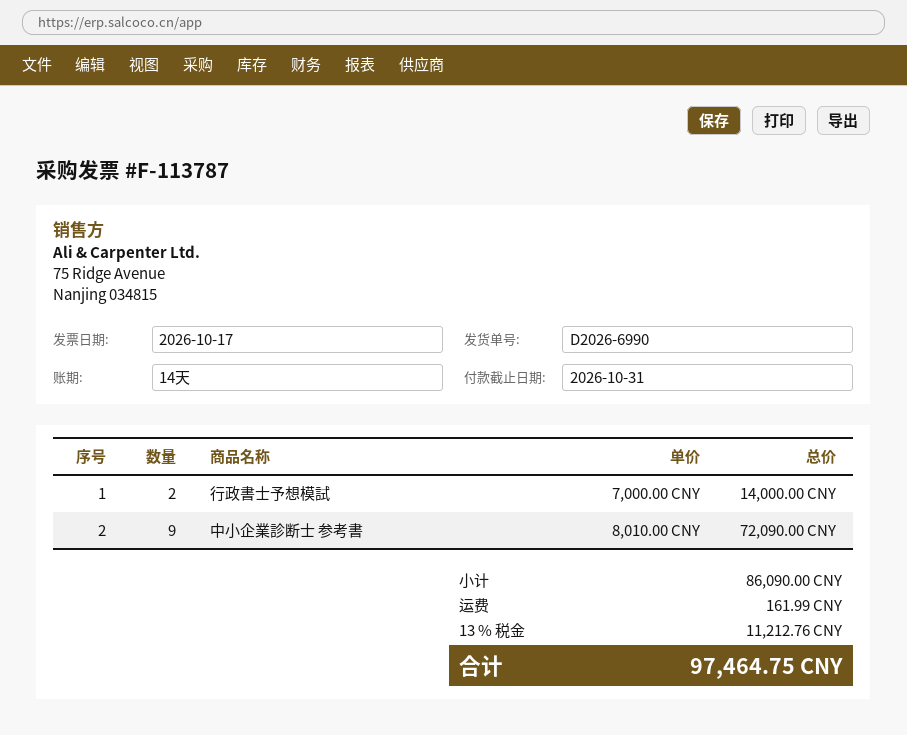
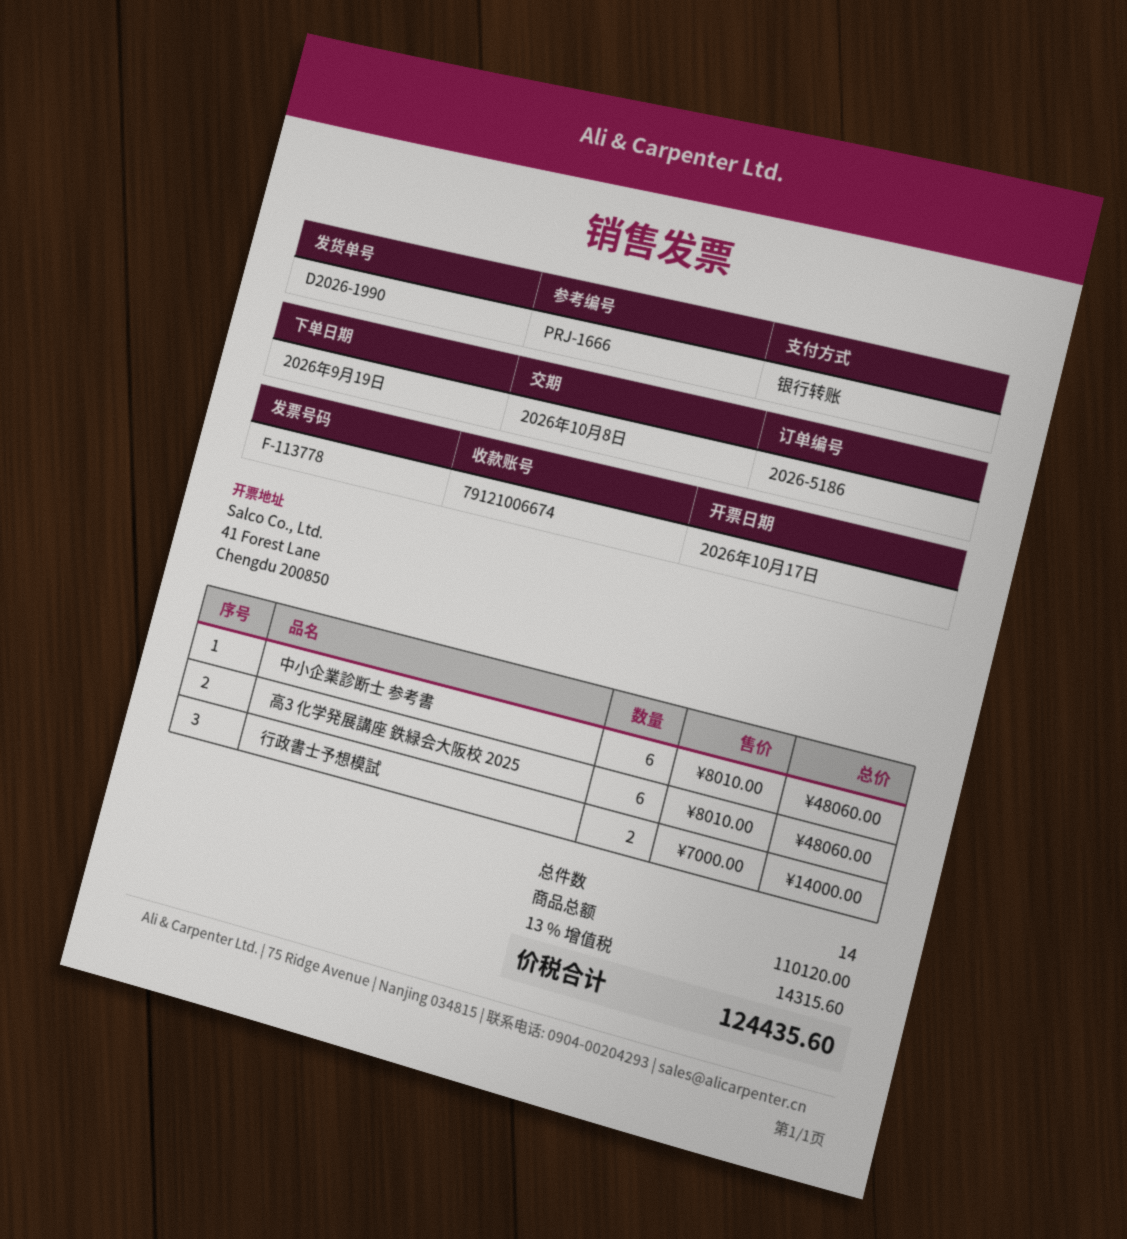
delivery note number: D2026-6990 -> D2026-1990
invoice number: F-113787 -> F-113778
中小企業診断士 参考書: 9 x 8010.00 = 72090.00 -> 6 x 8010.00 = 48060.00
高3 化学発展講座 鉄緑会大阪校 2025: none -> 6 x 8010.00 = 48060.00
subtotal: 86090.00 -> 110120.00
shipping: 161.99 -> none
tax: 13% = 11212.76 -> 13% = 14315.60
total: 97464.75 -> 124435.60

